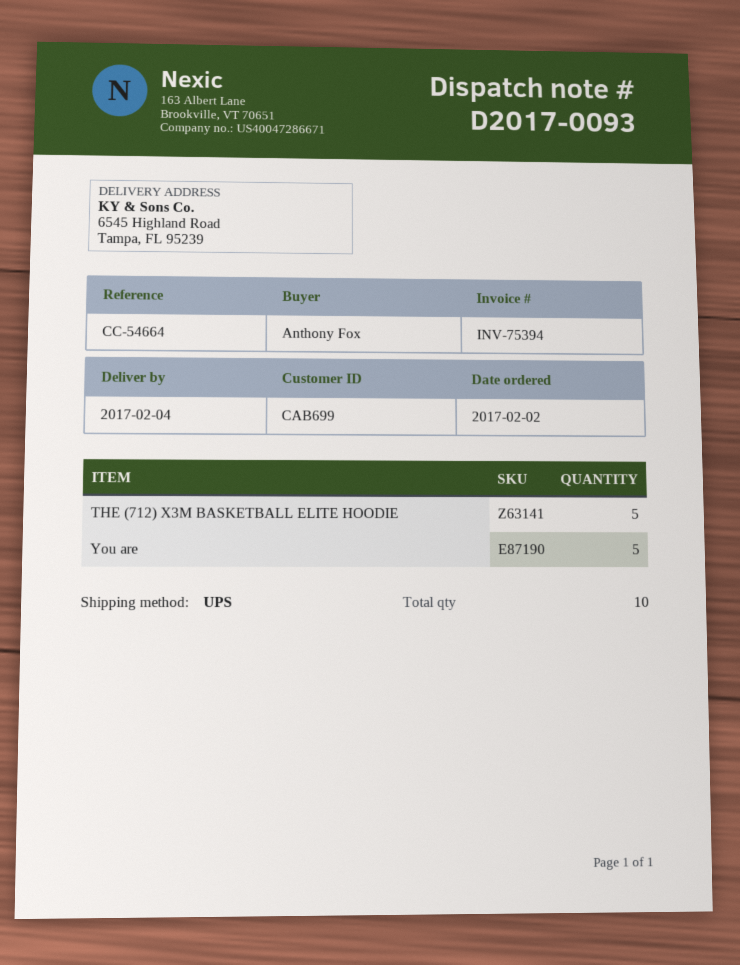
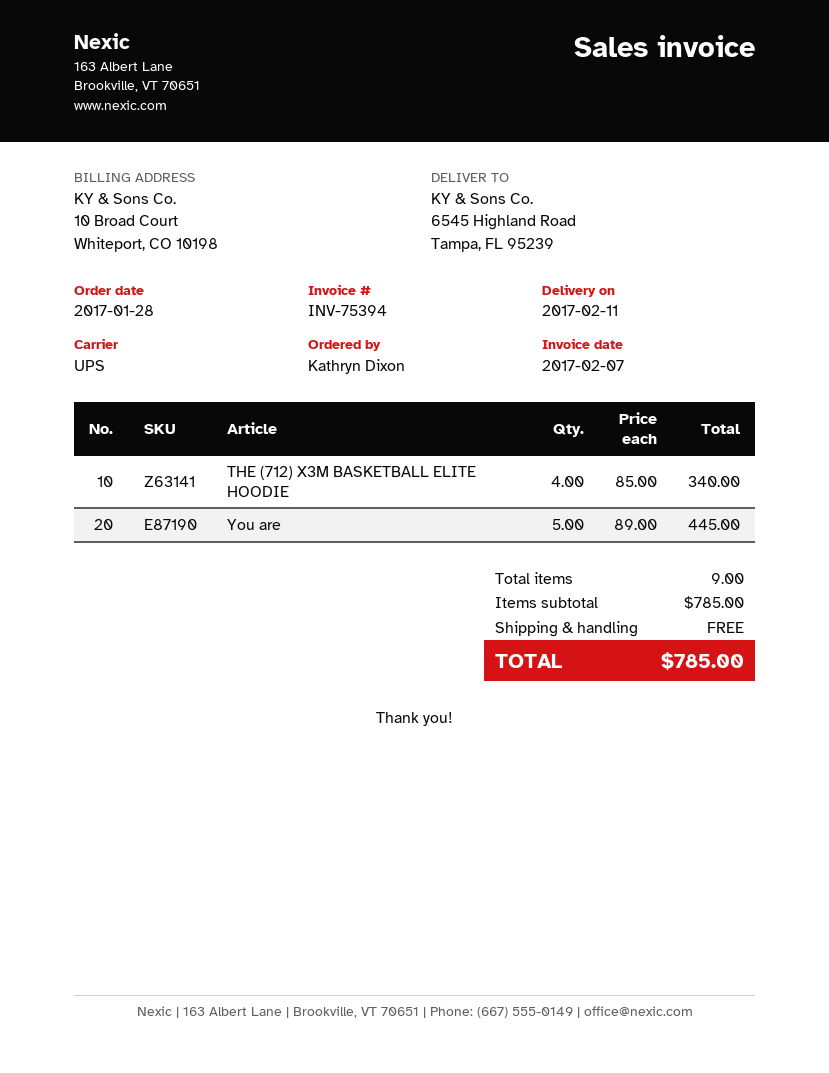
order date: 2017-02-02 -> 2017-01-28
delivery date: 2017-02-04 -> 2017-02-11
ordered by: Anthony Fox -> Kathryn Dixon
THE (712) X3M BASKETBALL ELITE HOODIE: 5 -> 4
total quantity: 10 -> 9

